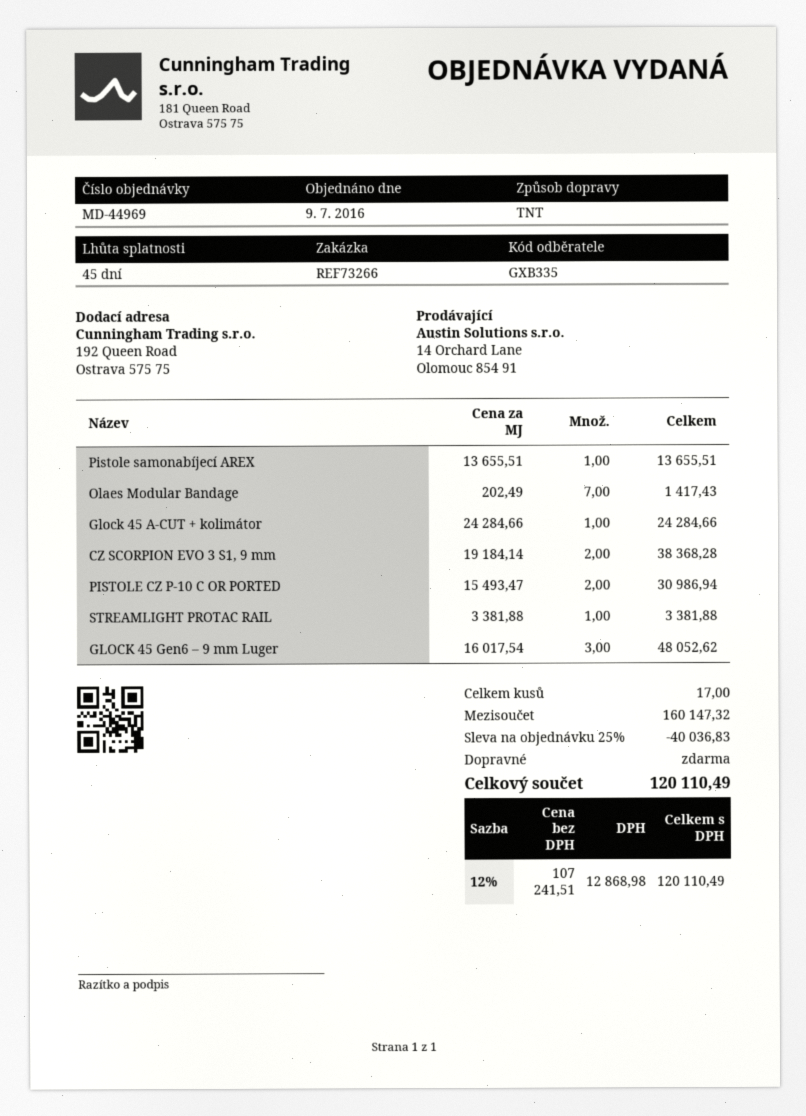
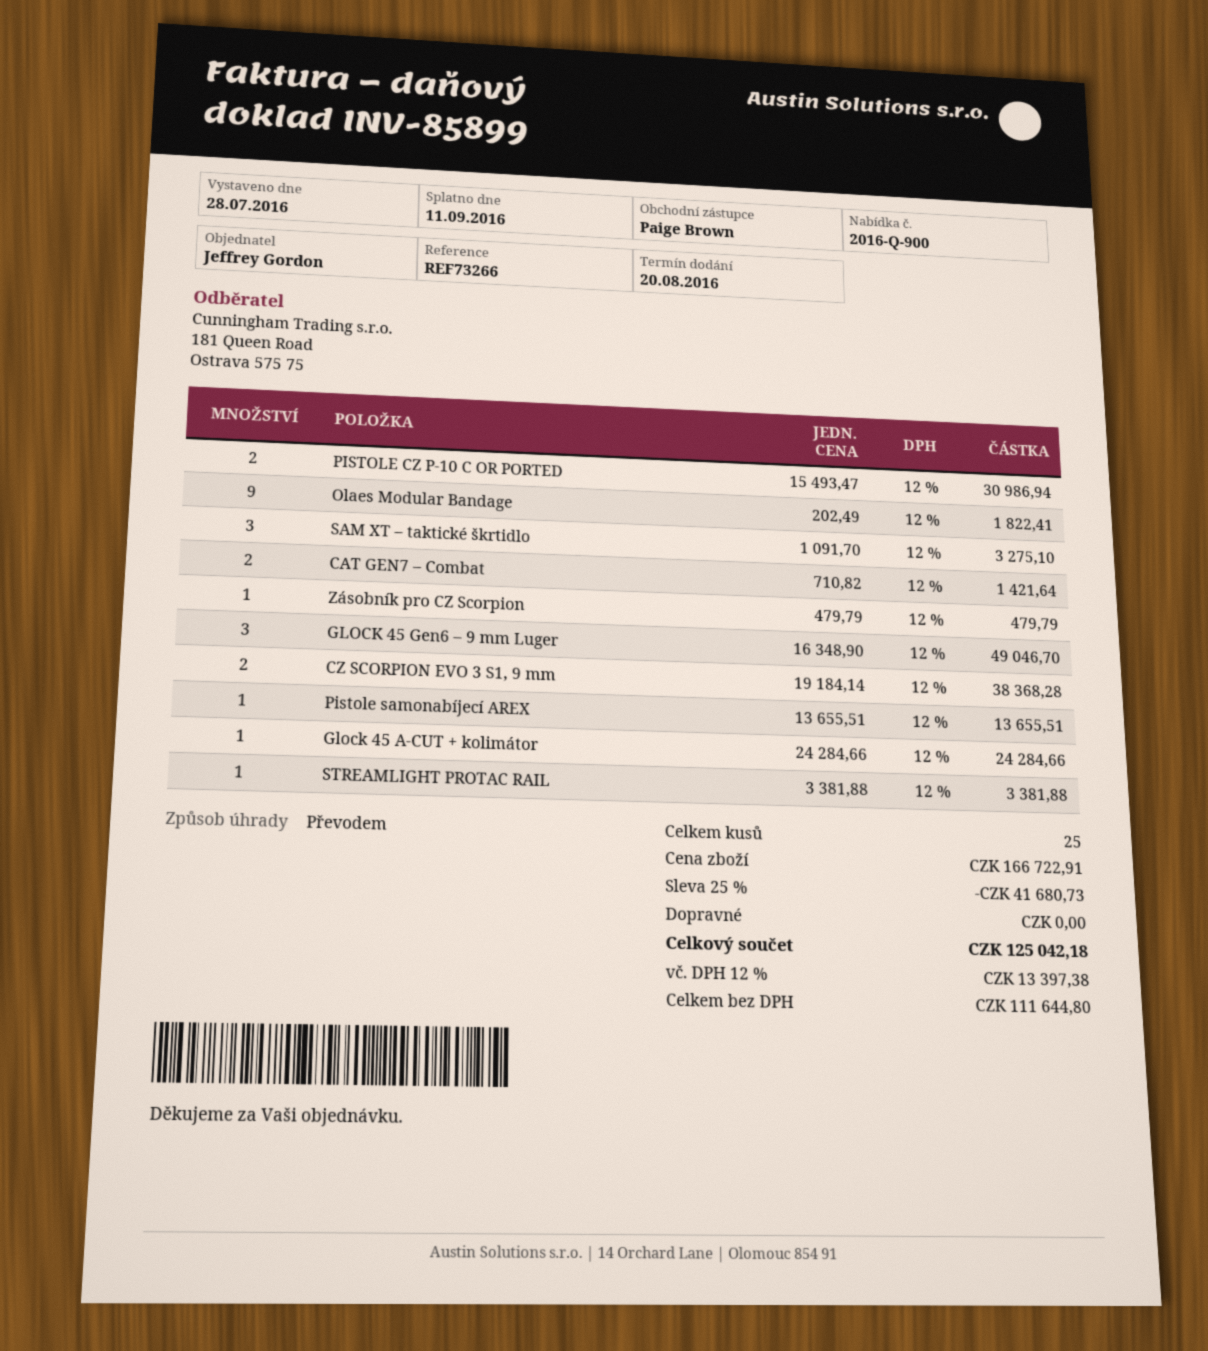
Olaes Modular Bandage: 7 x 202.49 = 1417.43 -> 9 x 202.49 = 1822.41
GLOCK 45 Gen6 – 9 mm Luger: 3 x 16017.54 = 48052.62 -> 3 x 16348.90 = 49046.70
SAM XT – taktické škrtidlo: none -> 3 x 1091.70 = 3275.10
CAT GEN7 – Combat: none -> 2 x 710.82 = 1421.64
Zásobník pro CZ Scorpion: none -> 1 x 479.79 = 479.79
total quantity: 17 -> 25
subtotal: 160147.32 -> 166722.91
discount: 25% = 40036.83 -> 25% = 41680.73
net: 107241.51 -> 111644.80
tax: 12% = 12868.98 -> 12% = 13397.38
total: 120110.49 -> 125042.18

